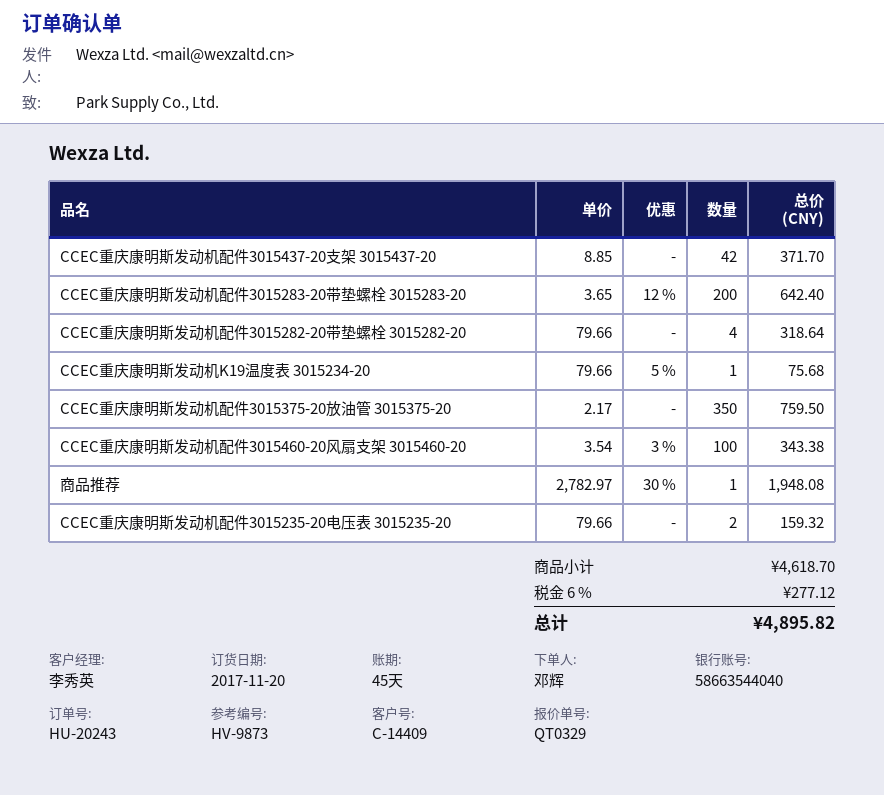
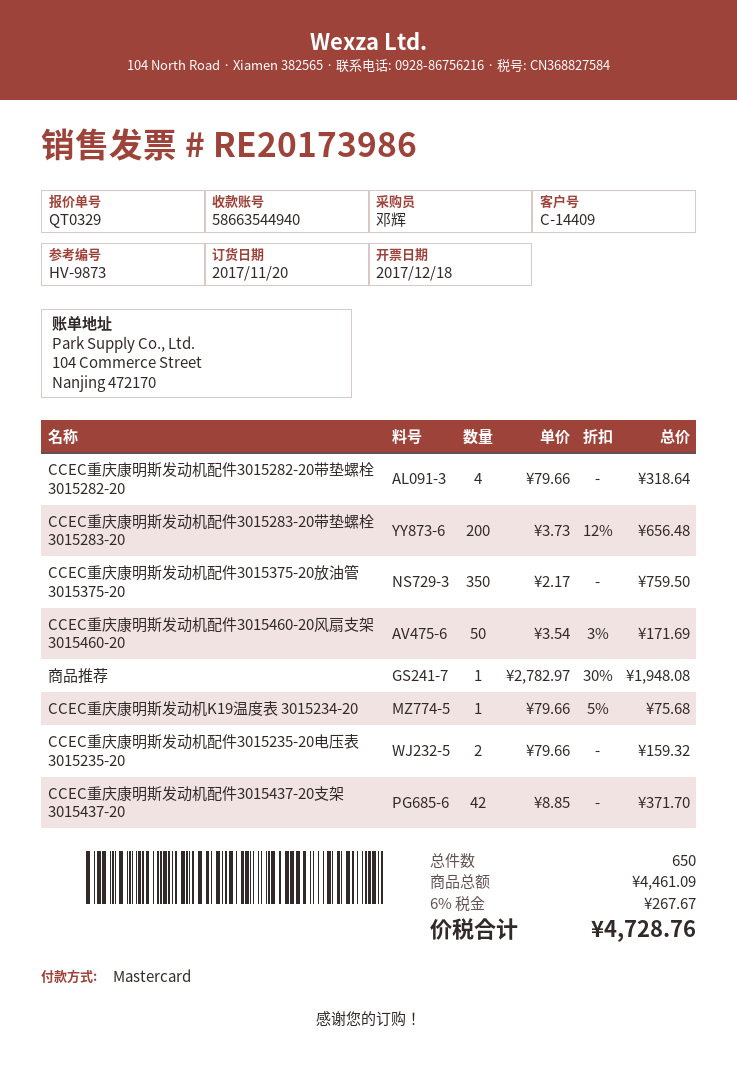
bank account: 58663544040 -> 58663544940
CCEC重庆康明斯发动机配件3015283-20带垫螺栓 3015283-20: 200 x 3.65 - 12% = 642.40 -> 200 x 3.73 - 12% = 656.48
CCEC重庆康明斯发动机配件3015460-20风扇支架 3015460-20: 100 x 3.54 - 3% = 343.38 -> 50 x 3.54 - 3% = 171.69
subtotal: 4618.70 -> 4461.09
tax: 6% = 277.12 -> 6% = 267.67
total: 4895.82 -> 4728.76

